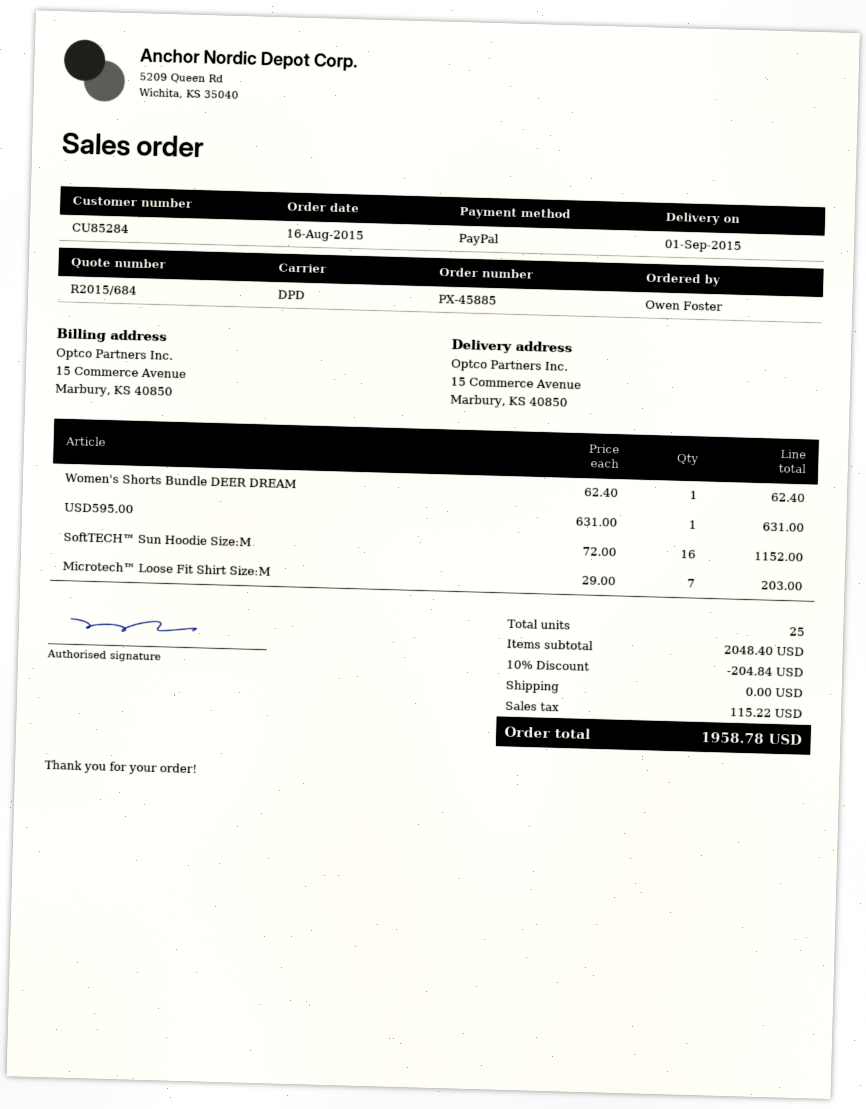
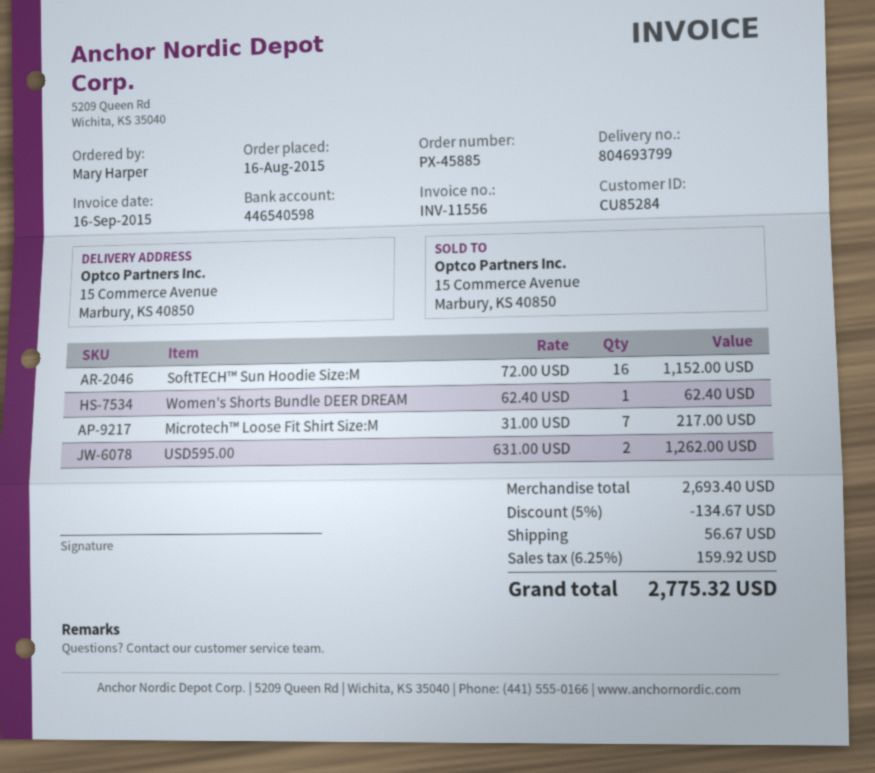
ordered by: Owen Foster -> Mary Harper
USD595.00: 1 x 631.00 = 631.00 -> 2 x 631.00 = 1262.00
Microtech™ Loose Fit Shirt Size:M: 7 x 29.00 = 203.00 -> 7 x 31.00 = 217.00
subtotal: 2048.40 -> 2693.40
discount: 10% = 204.84 -> 5% = 134.67
shipping: 0.00 -> 56.67
tax: 115.22 -> 159.92
total: 1958.78 -> 2775.32

